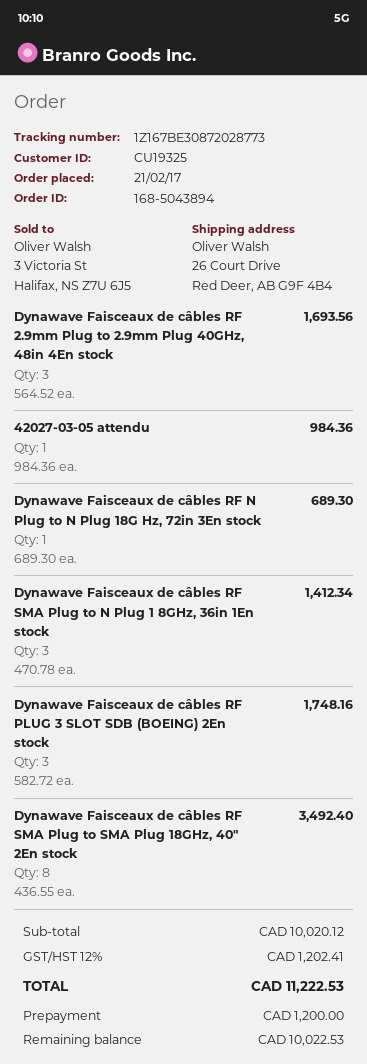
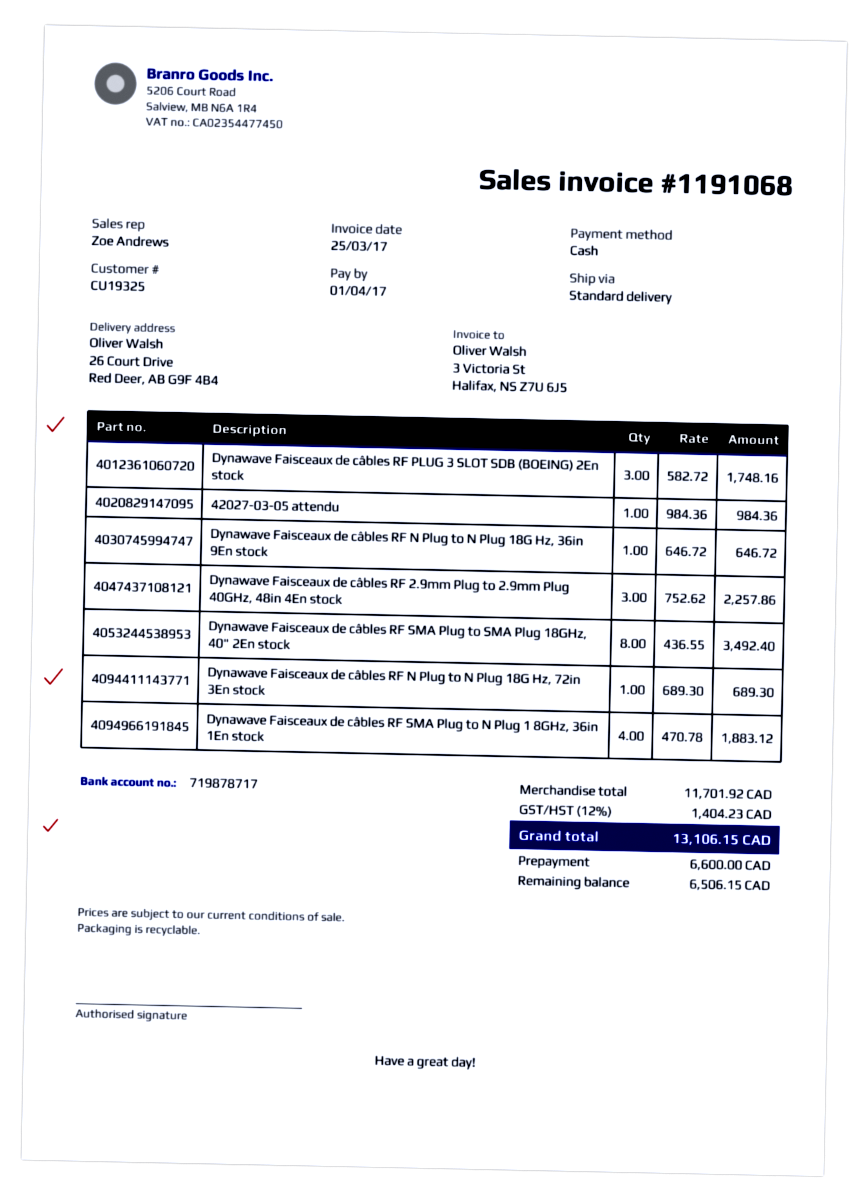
Dynawave Faisceaux de câbles RF 2.9mm Plug to 2.9mm Plug 40GHz, 48in 4En stock: 3 x 564.52 = 1693.56 -> 3 x 752.62 = 2257.86
Dynawave Faisceaux de câbles RF SMA Plug to N Plug 1 8GHz, 36in 1En stock: 3 x 470.78 = 1412.34 -> 4 x 470.78 = 1883.12
Dynawave Faisceaux de câbles RF N Plug to N Plug 18G Hz, 36in 9En stock: none -> 1 x 646.72 = 646.72
subtotal: 10020.12 -> 11701.92
tax: 12% = 1202.41 -> 12% = 1404.23
total: 11222.53 -> 13106.15
deposit: 1200.00 -> 6600.00
balance: 10022.53 -> 6506.15

